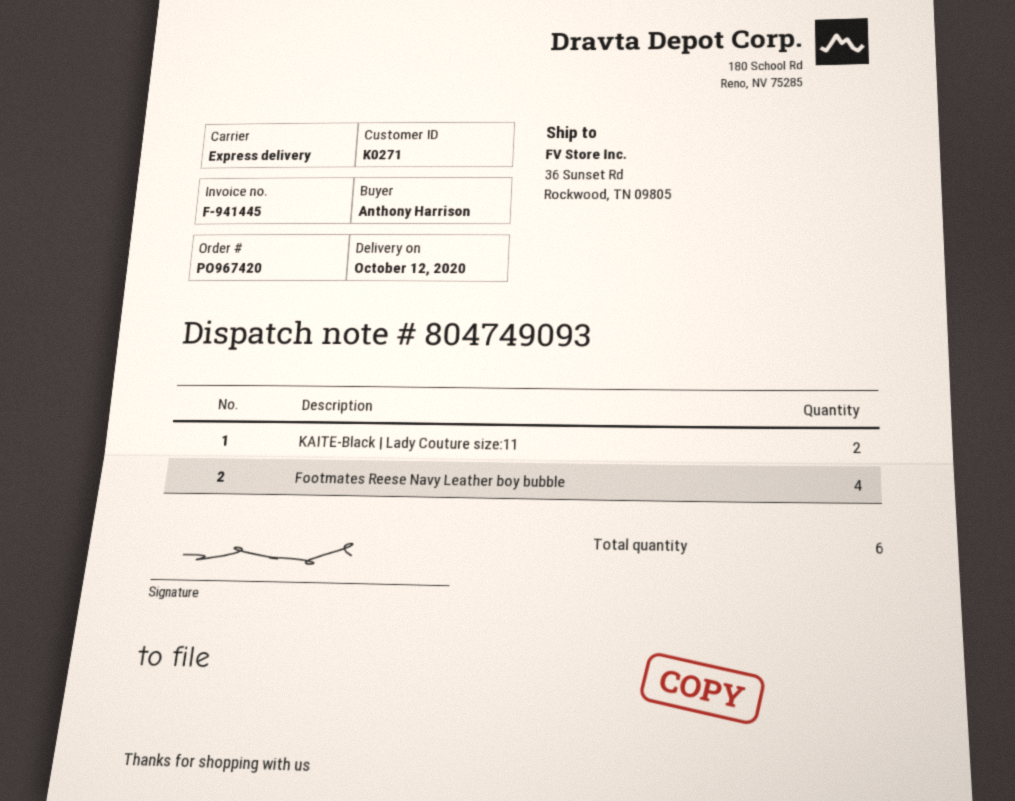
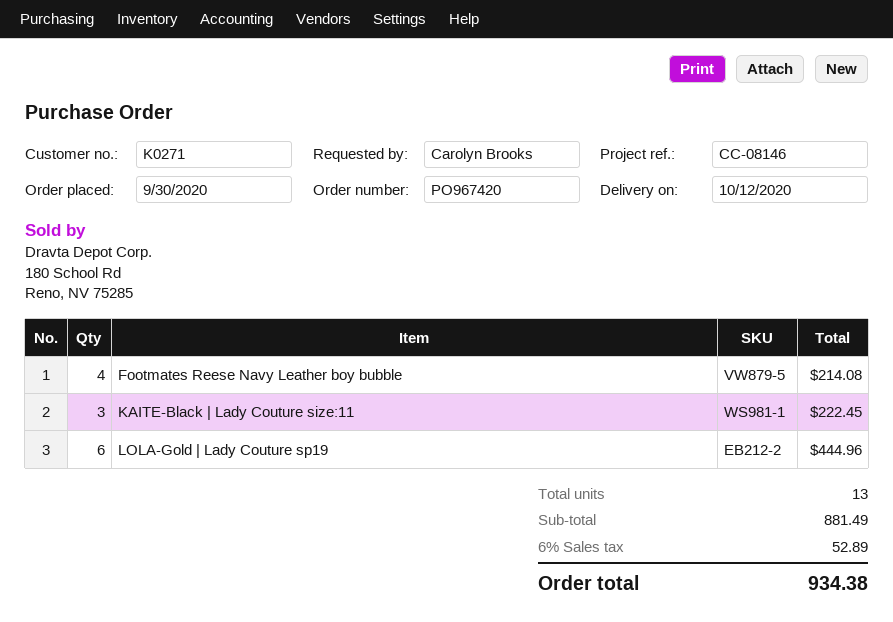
ordered by: Anthony Harrison -> Carolyn Brooks
KAITE-Black | Lady Couture size:11: 2 -> 3
LOLA-Gold | Lady Couture sp19: none -> 6
total quantity: 6 -> 13

